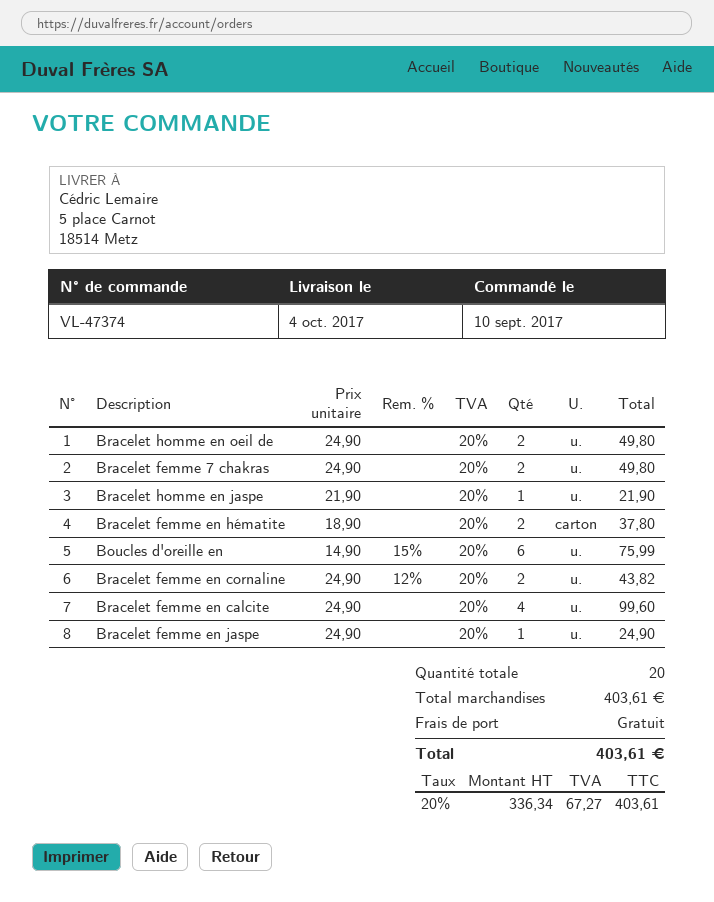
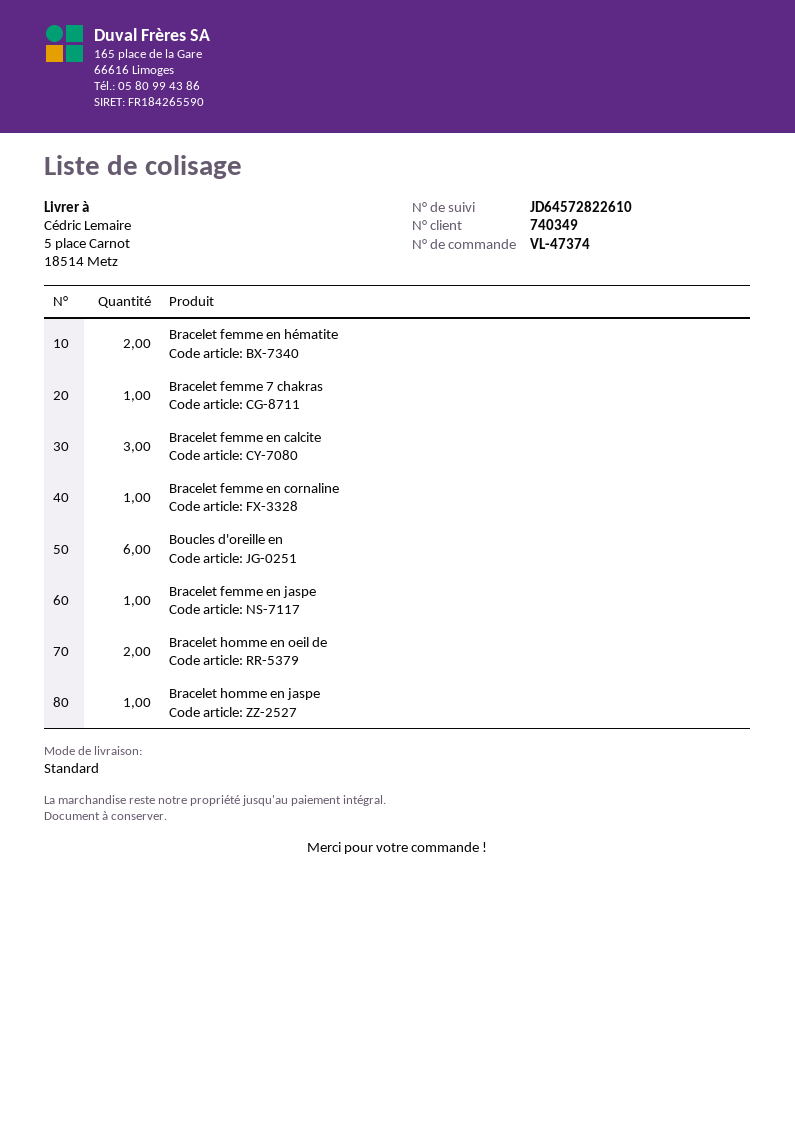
Bracelet femme 7 chakras: 2 -> 1
Bracelet femme en cornaline: 2 -> 1
Bracelet femme en calcite: 4 -> 3

